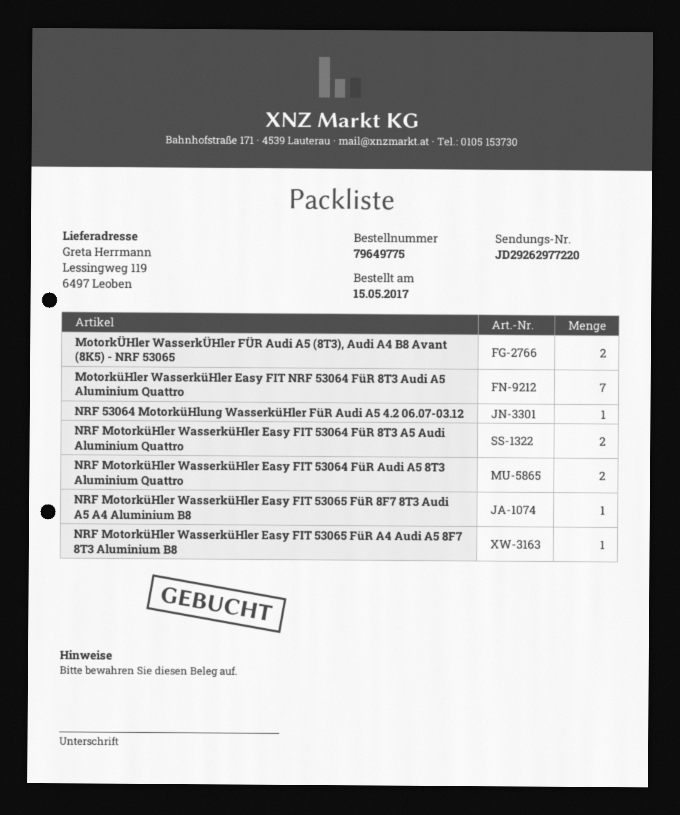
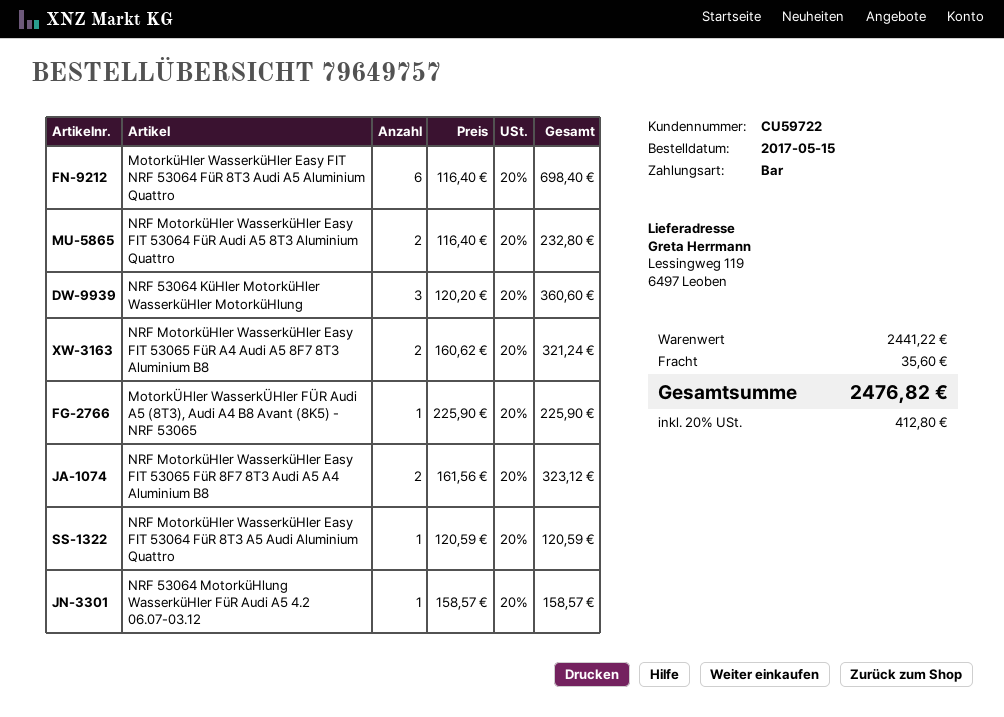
order number: 79649775 -> 79649757
MotorkÜHler WasserkÜHler FÜR Audi A5 (8T3), Audi A4 B8 Avant (8K5) - NRF 53065: 2 -> 1
MotorküHler WasserküHler Easy FIT NRF 53064 FüR 8T3 Audi A5 Aluminium Quattro: 7 -> 6
NRF MotorküHler WasserküHler Easy FIT 53064 FüR 8T3 A5 Audi Aluminium Quattro: 2 -> 1
NRF MotorküHler WasserküHler Easy FIT 53065 FüR 8F7 8T3 Audi A5 A4 Aluminium B8: 1 -> 2
NRF MotorküHler WasserküHler Easy FIT 53065 FüR A4 Audi A5 8F7 8T3 Aluminium B8: 1 -> 2
NRF 53064 KüHler MotorküHler WasserküHler MotorküHlung: none -> 3

